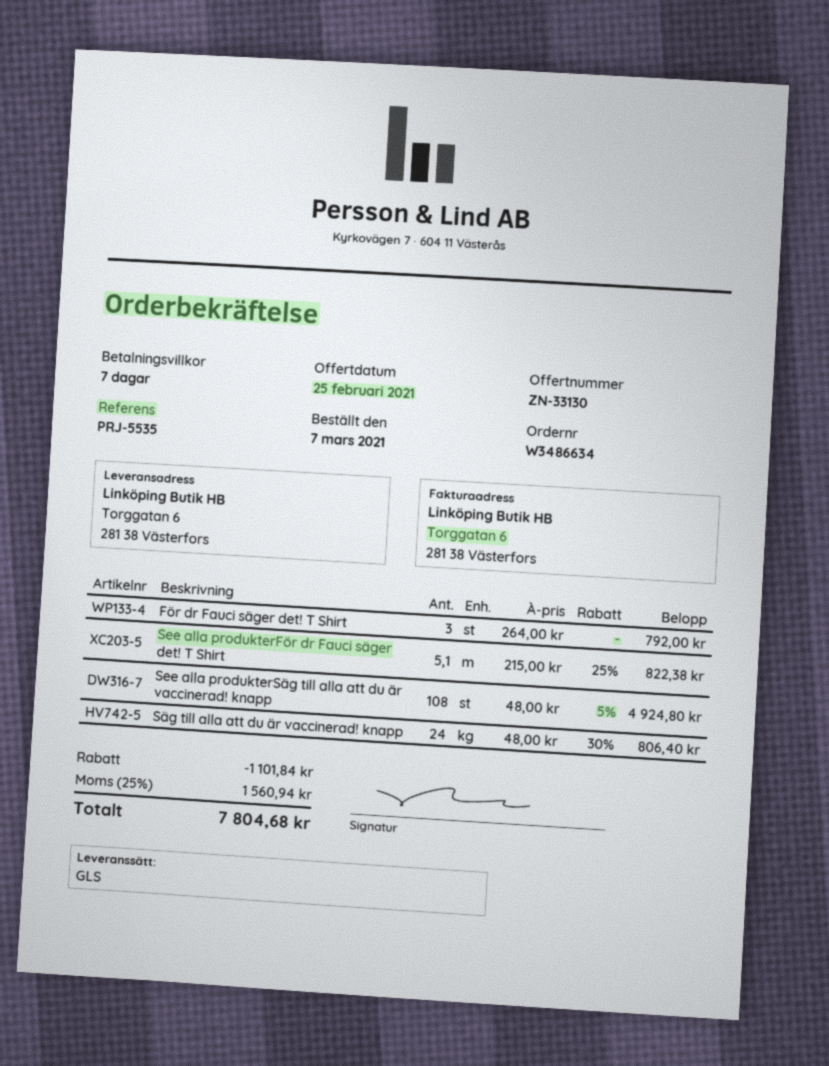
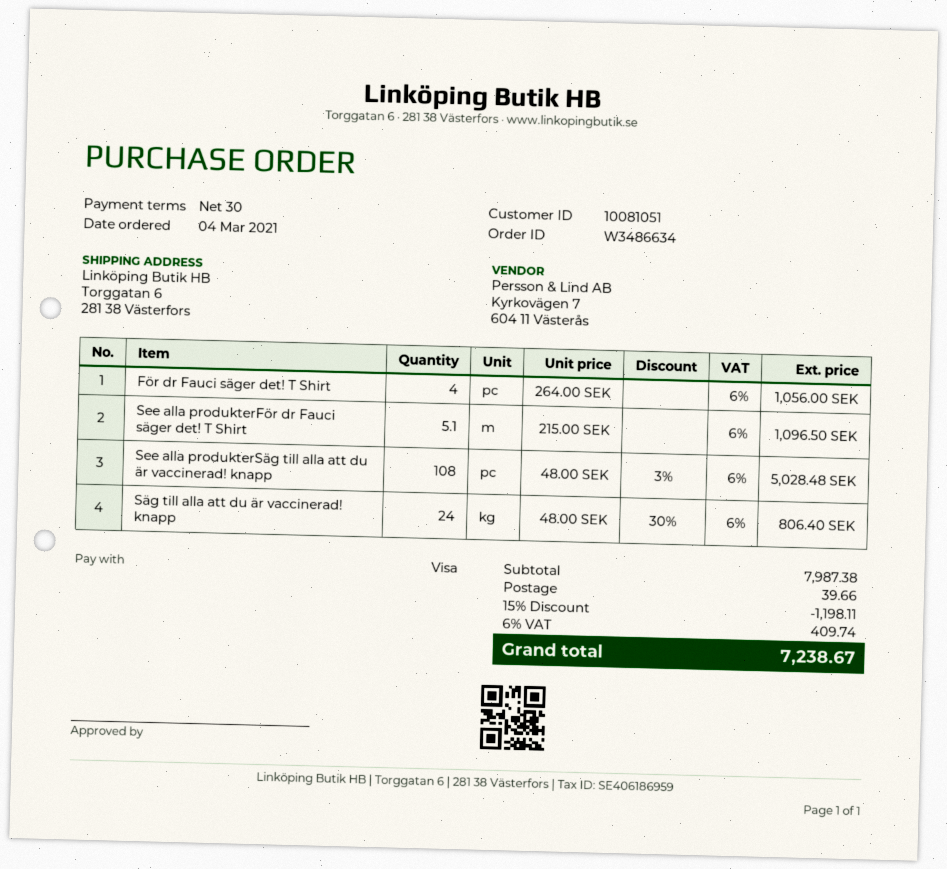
order date: 2021-03-07 -> 2021-03-04
payment terms: 7 days -> 30 days
För dr Fauci säger det! T Shirt: 3 x 264.00 = 792.00 -> 4 x 264.00 = 1056.00
See alla produkterFör dr Fauci säger det! T Shirt: 5.1 x 215.00 - 25% = 822.38 -> 5.1 x 215.00 = 1096.50
See alla produkterSäg till alla att du är vaccinerad! knapp: 108 x 48.00 - 5% = 4924.80 -> 108 x 48.00 - 3% = 5028.48
discount: 1101.84 -> 1198.11
shipping: none -> 39.66
tax: 25% = 1560.94 -> 6% = 409.74
total: 7804.68 -> 7238.67

